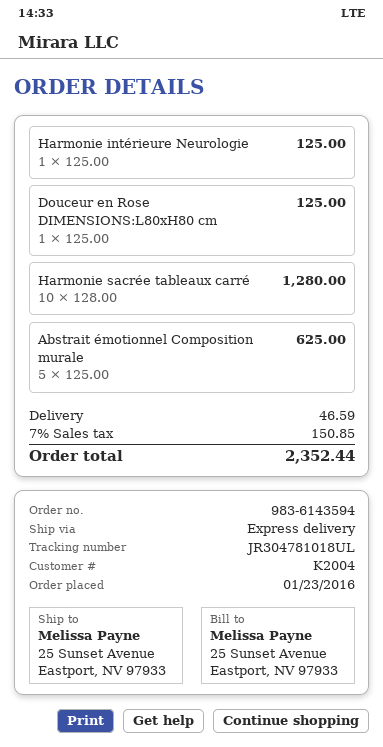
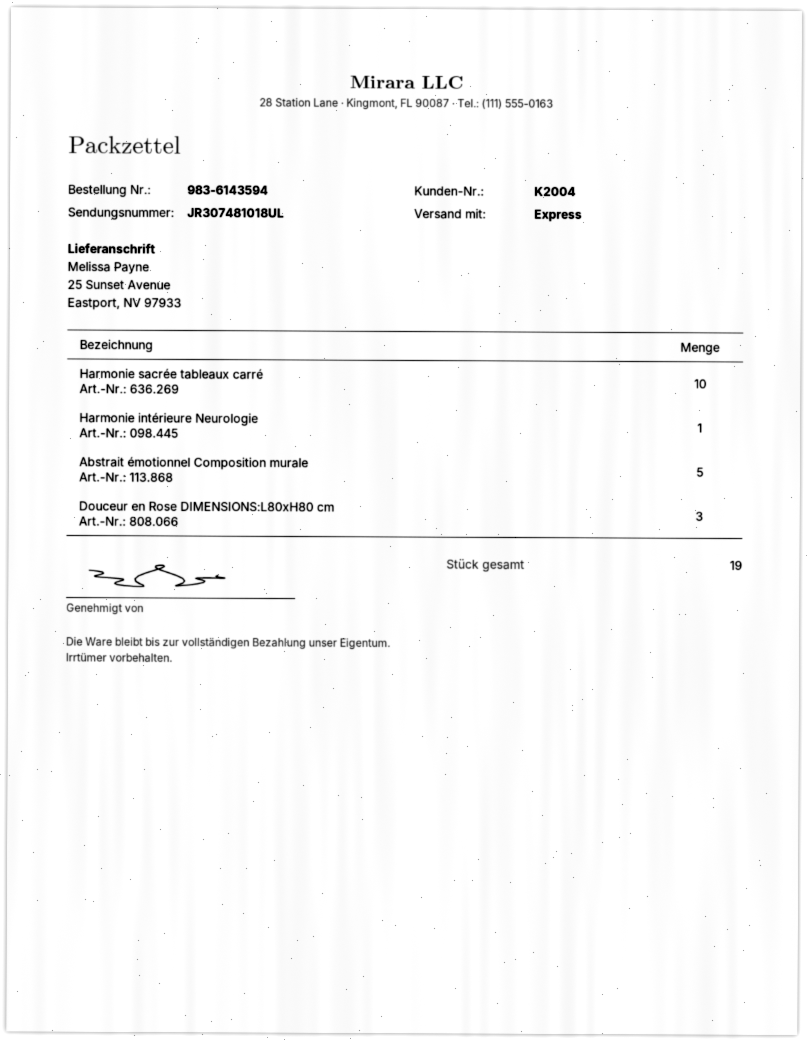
tracking number: JR304781018UL -> JR307481018UL
Douceur en Rose DIMENSIONS:L80xH80 cm: 1 -> 3

